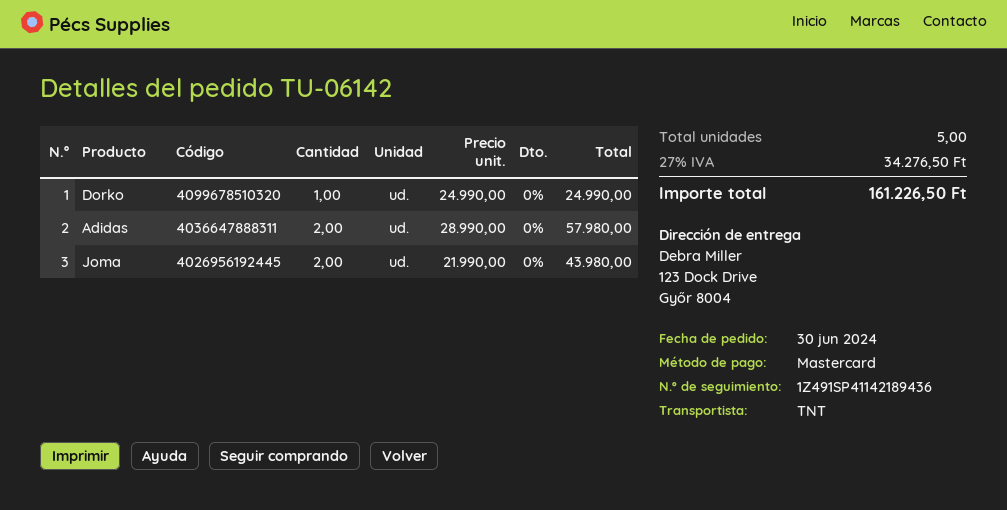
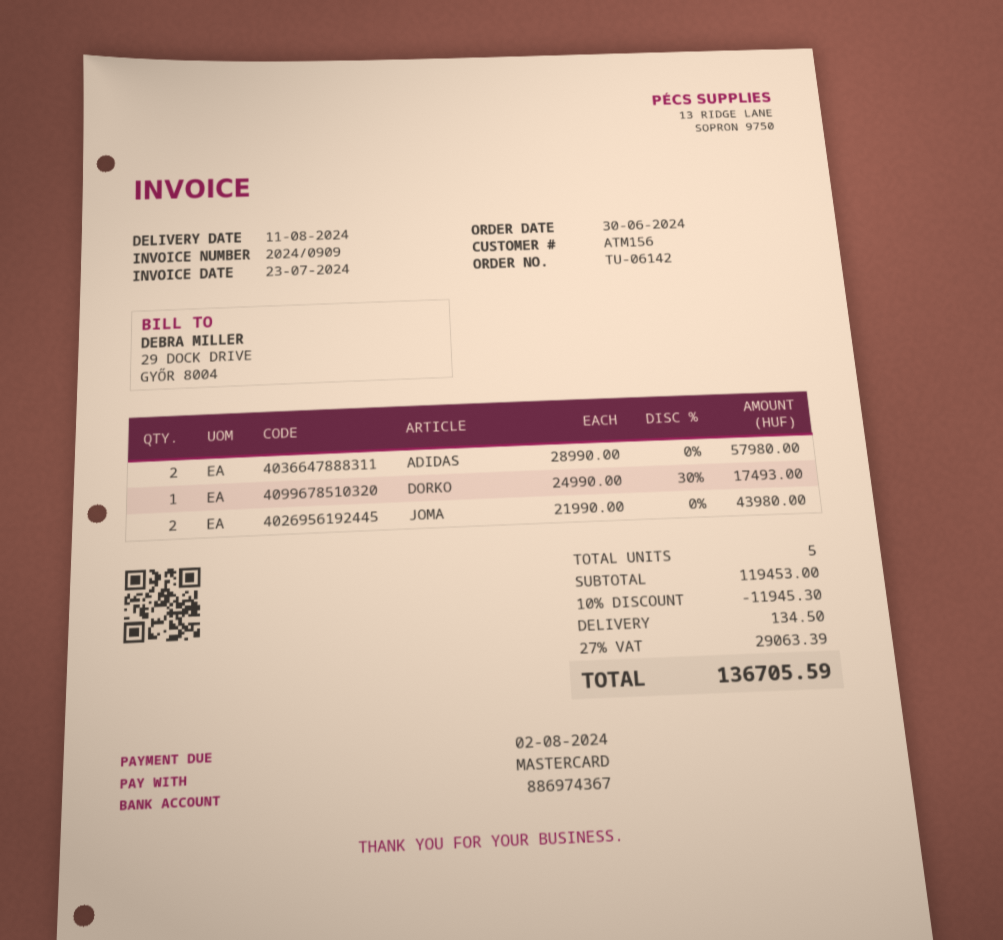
Dorko: 1 x 24990.00 = 24990.00 -> 1 x 24990.00 - 30% = 17493.00
discount: none -> 10% = 11945.30
shipping: none -> 134.50
tax: 27% = 34276.50 -> 27% = 29063.39
total: 161226.50 -> 136705.59

